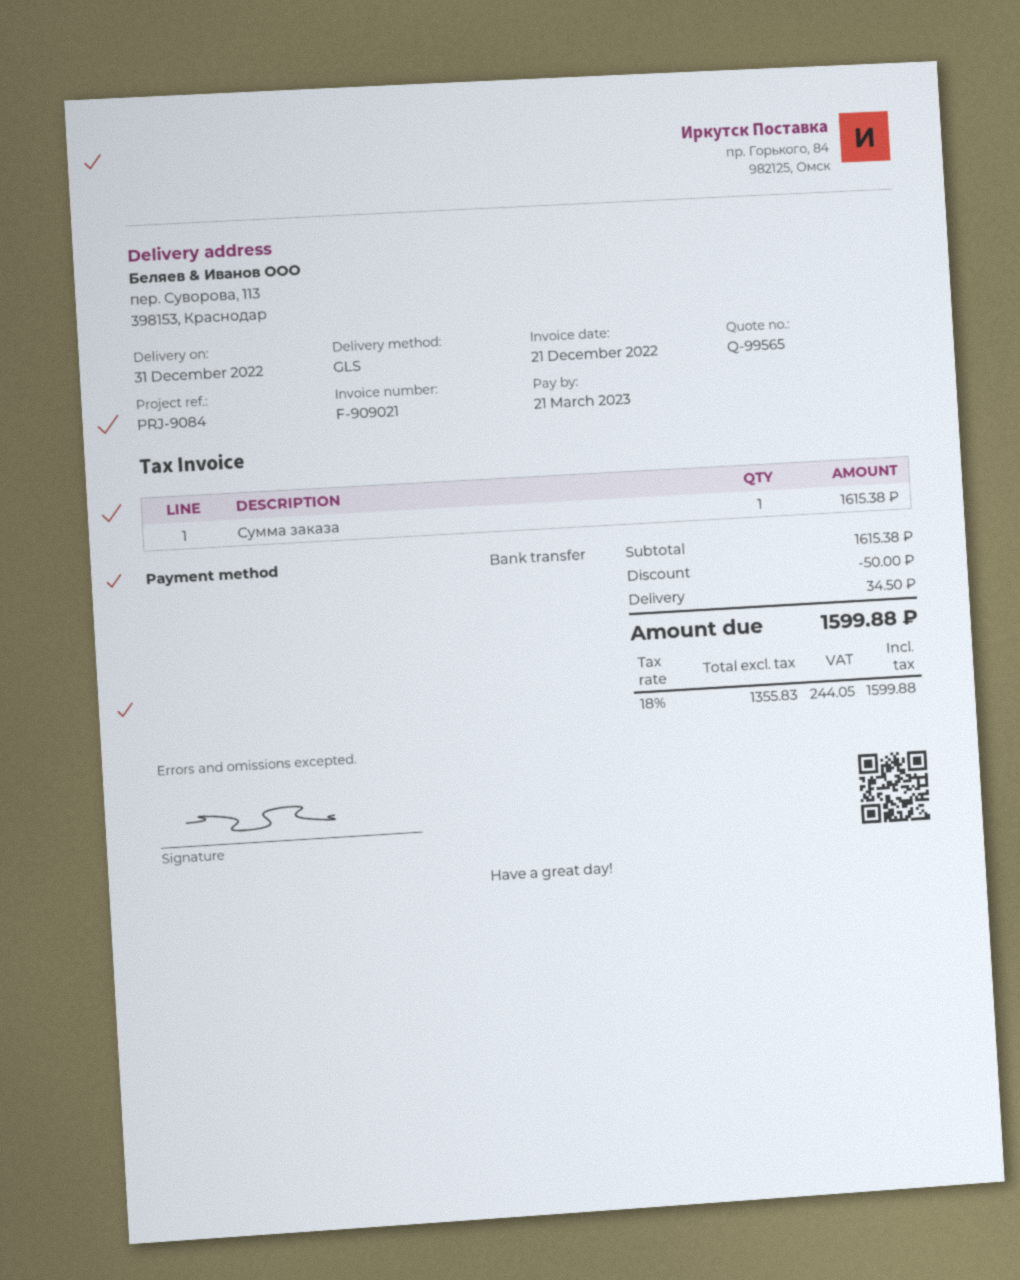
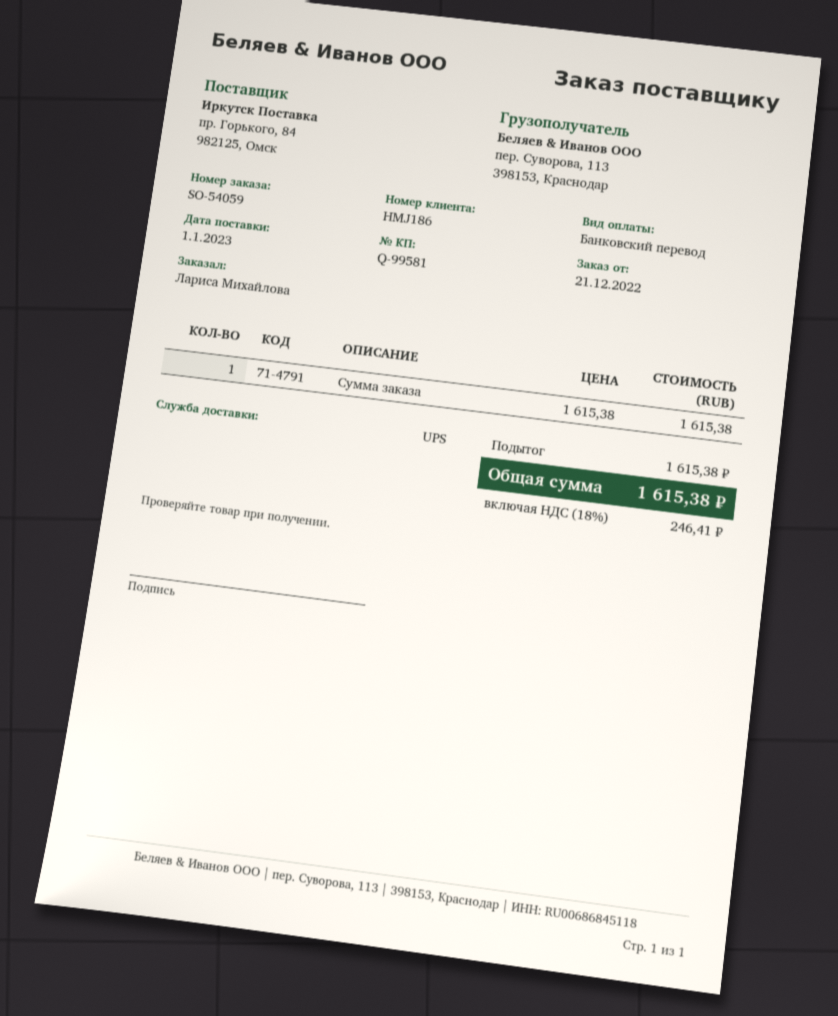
quote number: Q-99565 -> Q-99581
delivery date: 2022-12-31 -> 2023-01-01
shipping method: GLS -> UPS
discount: 50.00 -> none
shipping: 34.50 -> none
tax: 18% = 244.05 -> 18% = 246.41
total: 1599.88 -> 1615.38

